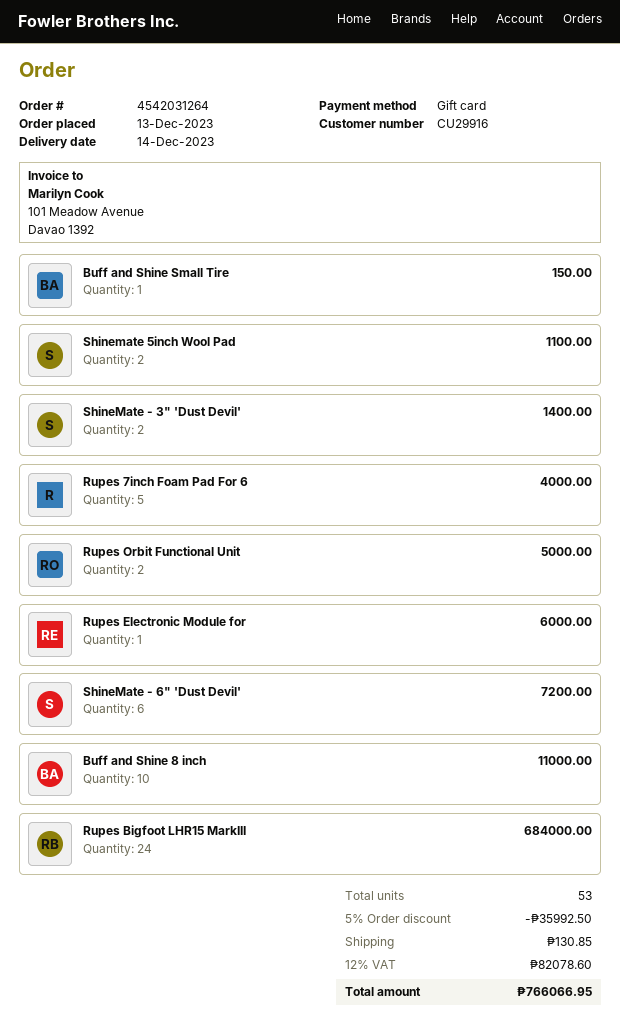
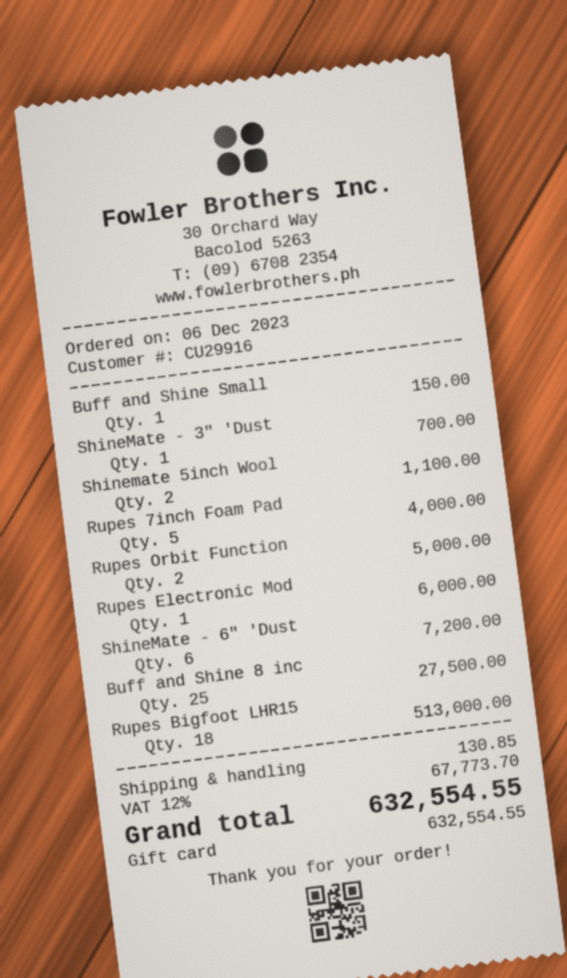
order date: 2023-12-13 -> 2023-12-06
ShineMate - 3" 'Dust Devil': 2 for 1400.00 -> 1 for 700.00
Buff and Shine 8 inch: 10 for 11000.00 -> 25 for 27500.00
Rupes Bigfoot LHR15 MarkIII: 24 for 684000.00 -> 18 for 513000.00
discount: 5% = 35992.50 -> none
tax: 12% = 82078.60 -> 12% = 67773.70
total: 766066.95 -> 632554.55

